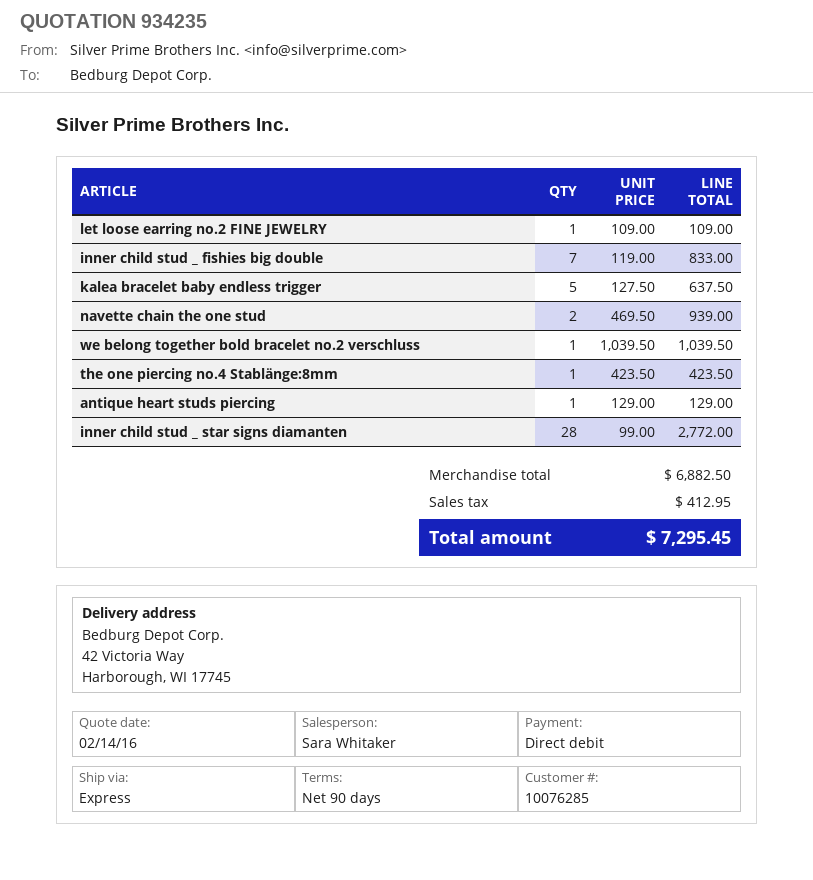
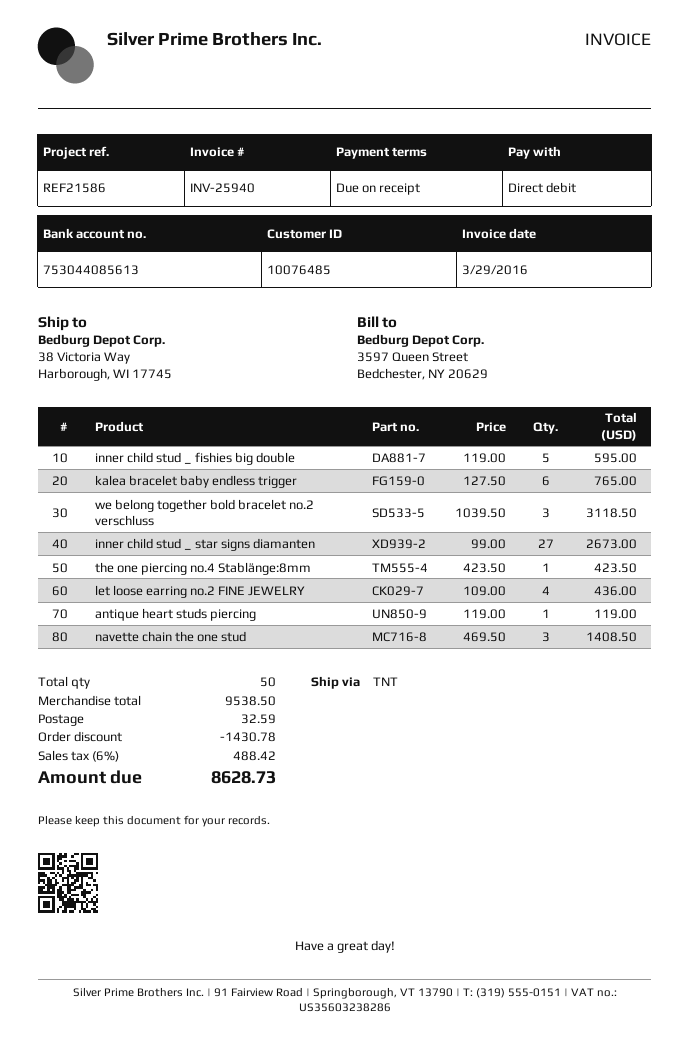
payment terms: 90 days -> on receipt
customer number: 10076285 -> 10076485
shipping method: express -> TNT
ship to: 42 Victoria Way, Harborough, WI 17745 -> 38 Victoria Way, Harborough, WI 17745
let loose earring no.2 FINE JEWELRY: 1 x 109.00 = 109.00 -> 4 x 109.00 = 436.00
inner child stud _ fishies big double: 7 x 119.00 = 833.00 -> 5 x 119.00 = 595.00
kalea bracelet baby endless trigger: 5 x 127.50 = 637.50 -> 6 x 127.50 = 765.00
navette chain the one stud: 2 x 469.50 = 939.00 -> 3 x 469.50 = 1408.50
we belong together bold bracelet no.2 verschluss: 1 x 1039.50 = 1039.50 -> 3 x 1039.50 = 3118.50
antique heart studs piercing: 1 x 129.00 = 129.00 -> 1 x 119.00 = 119.00
inner child stud _ star signs diamanten: 28 x 99.00 = 2772.00 -> 27 x 99.00 = 2673.00
subtotal: 6882.50 -> 9538.50
discount: none -> 1430.78
shipping: none -> 32.59
tax: 412.95 -> 488.42
total: 7295.45 -> 8628.73

